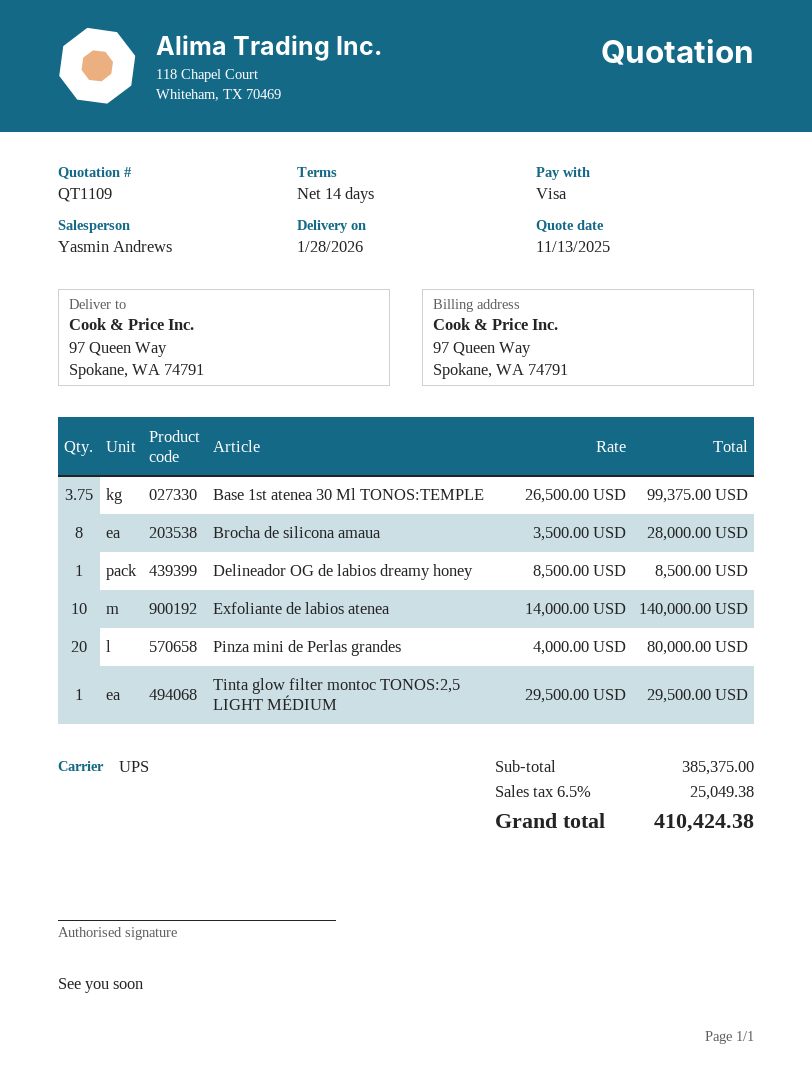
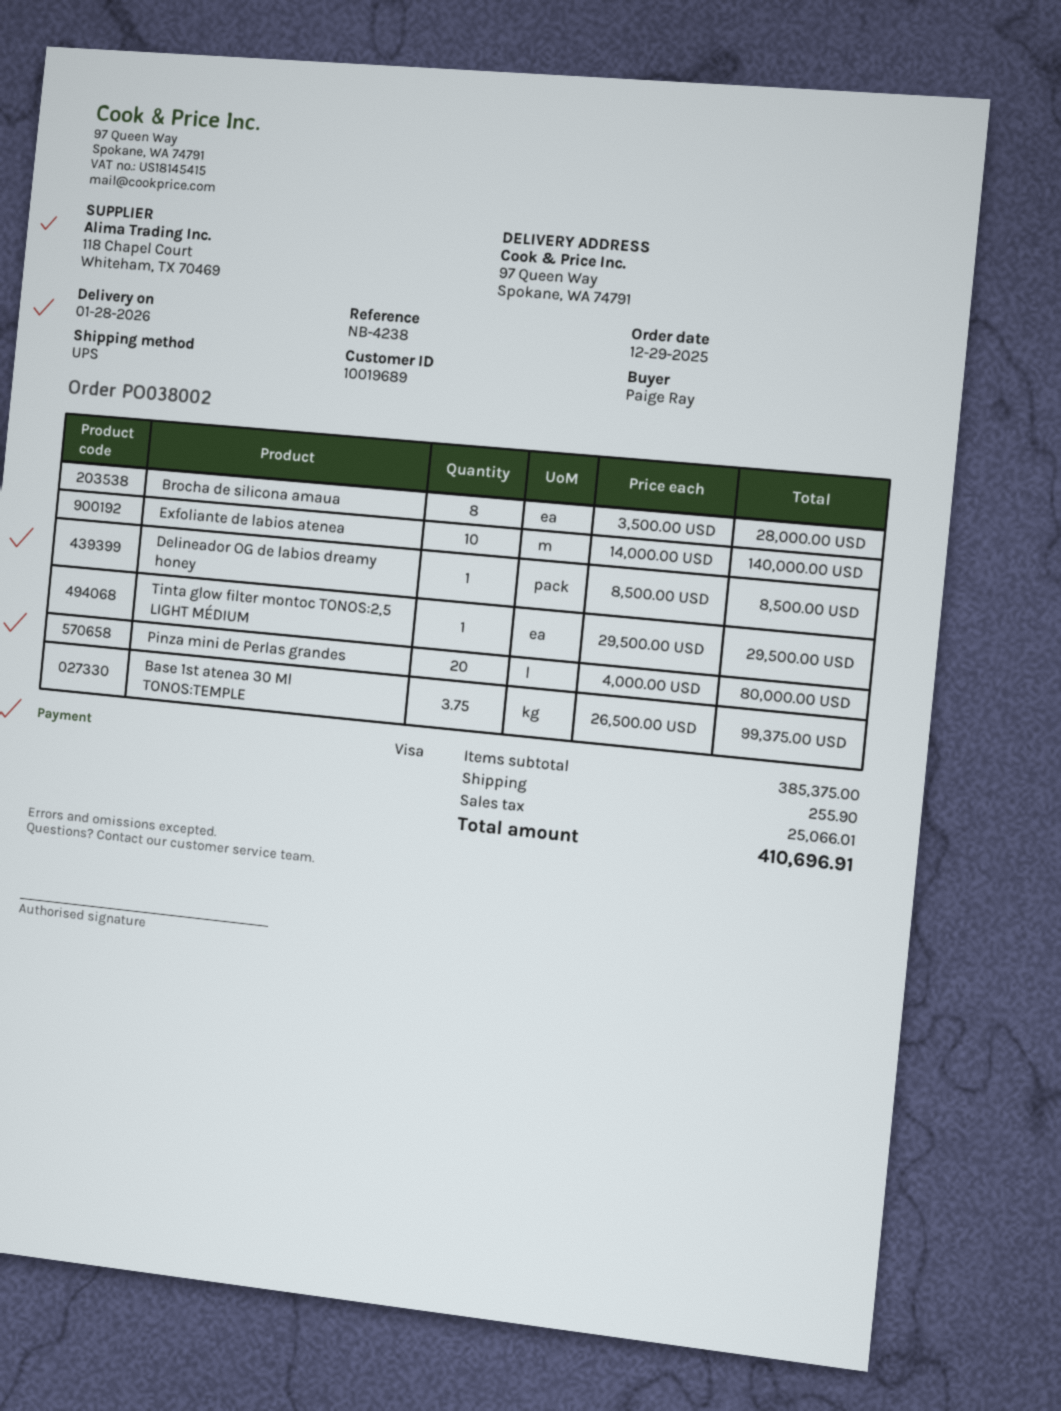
shipping: none -> 255.90
tax: 25049.38 -> 25066.01
total: 410424.38 -> 410696.91

